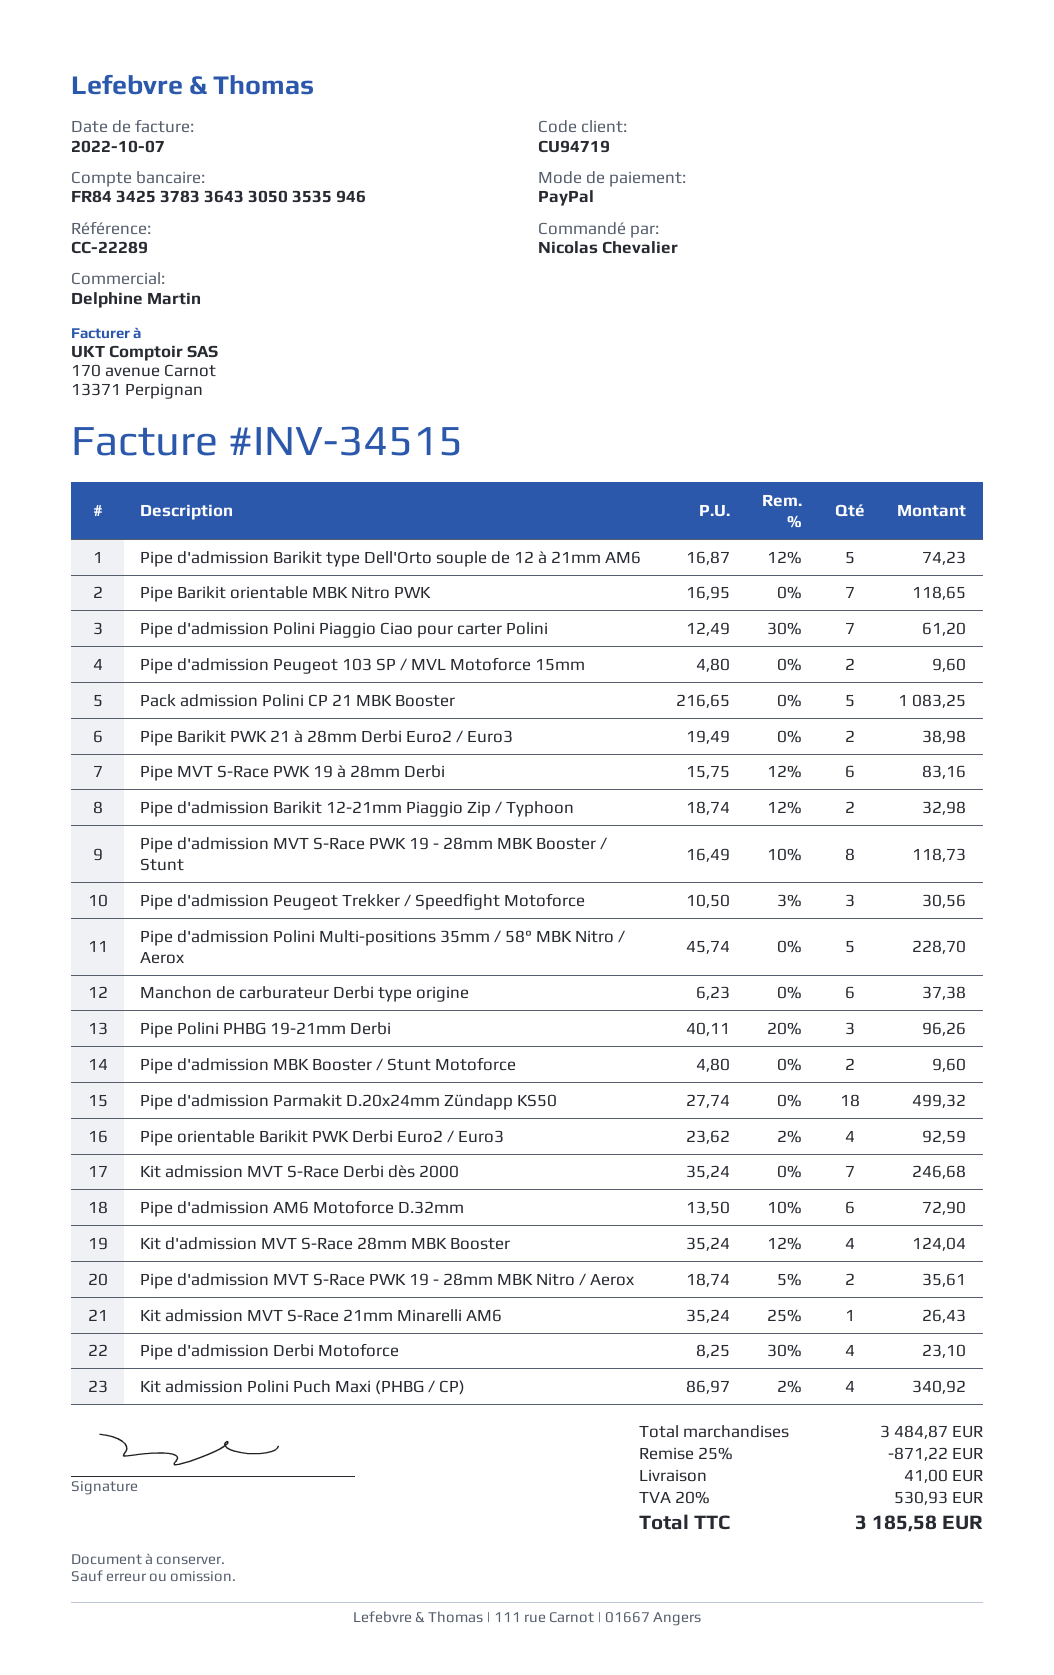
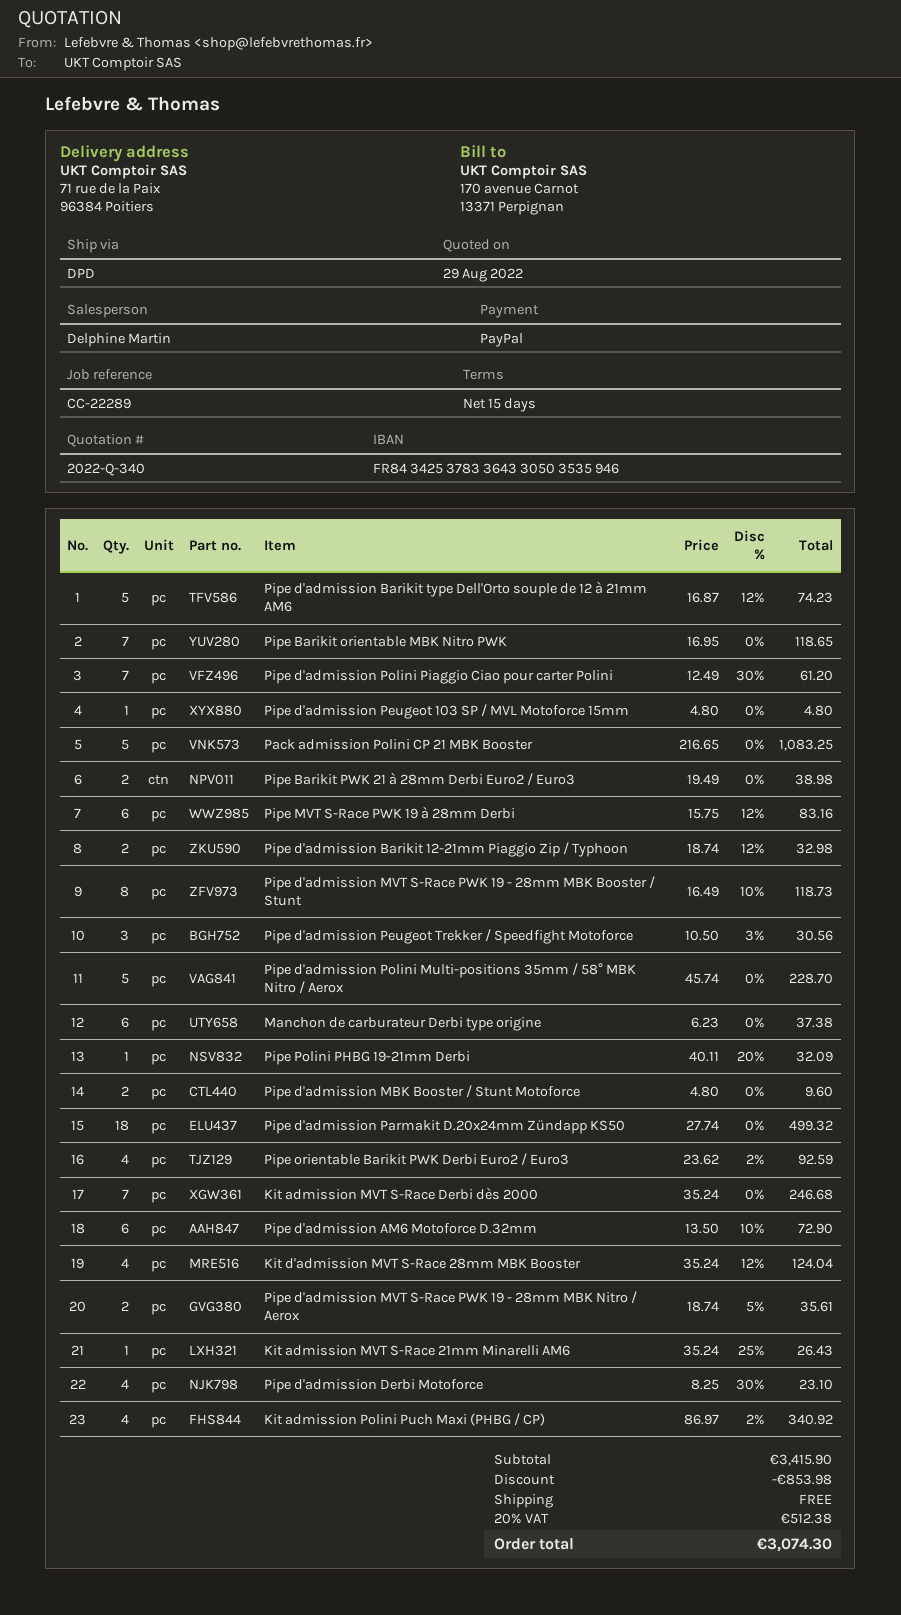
Pipe d'admission Peugeot 103 SP / MVL Motoforce 15mm: 2 x 4.80 = 9.60 -> 1 x 4.80 = 4.80
Pipe Polini PHBG 19-21mm Derbi: 3 x 40.11 - 20% = 96.26 -> 1 x 40.11 - 20% = 32.09
subtotal: 3484.87 -> 3415.90
discount: 871.22 -> 853.98
shipping: 41.00 -> 0.00
tax: 20% = 530.93 -> 20% = 512.38
total: 3185.58 -> 3074.30

